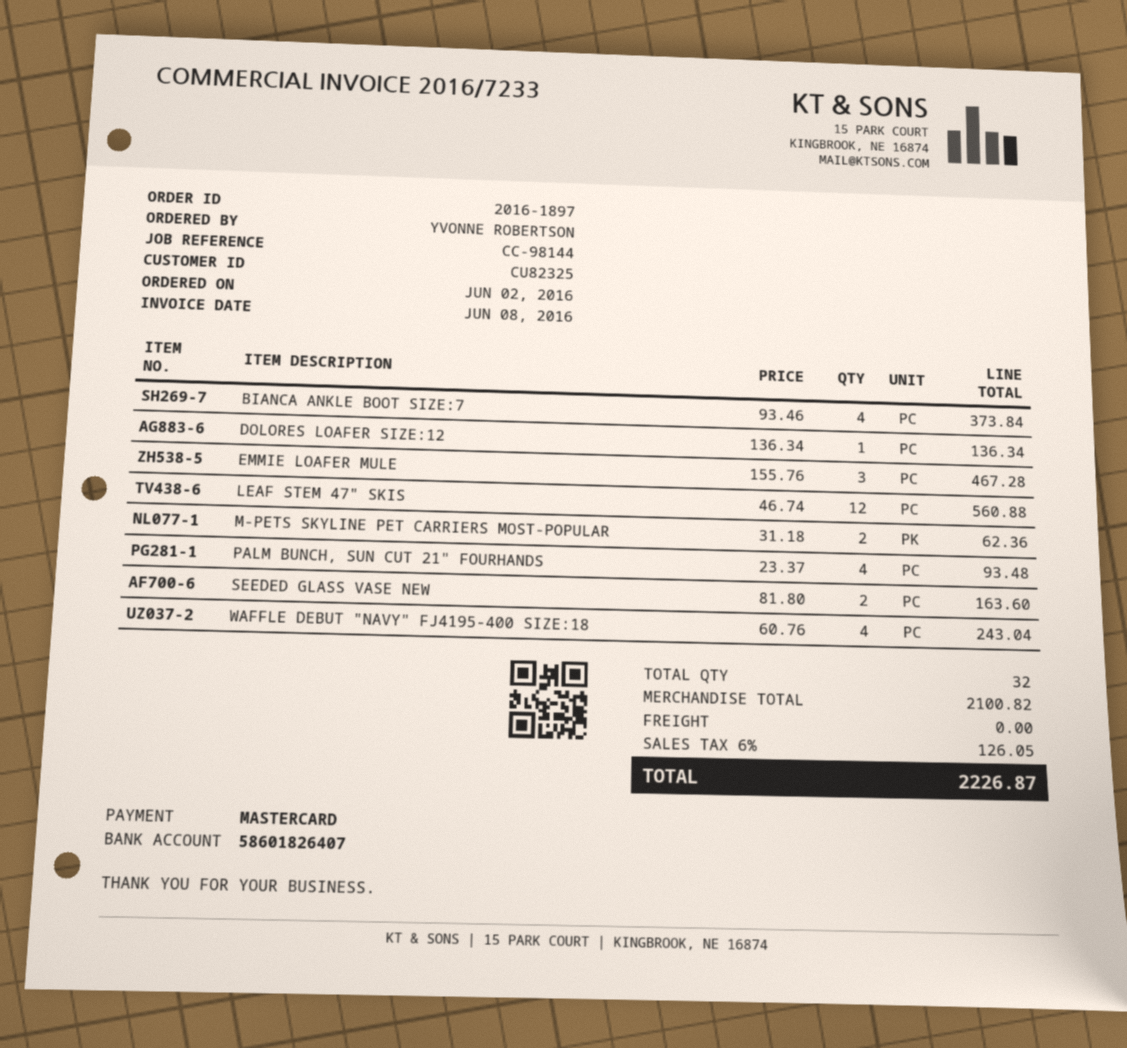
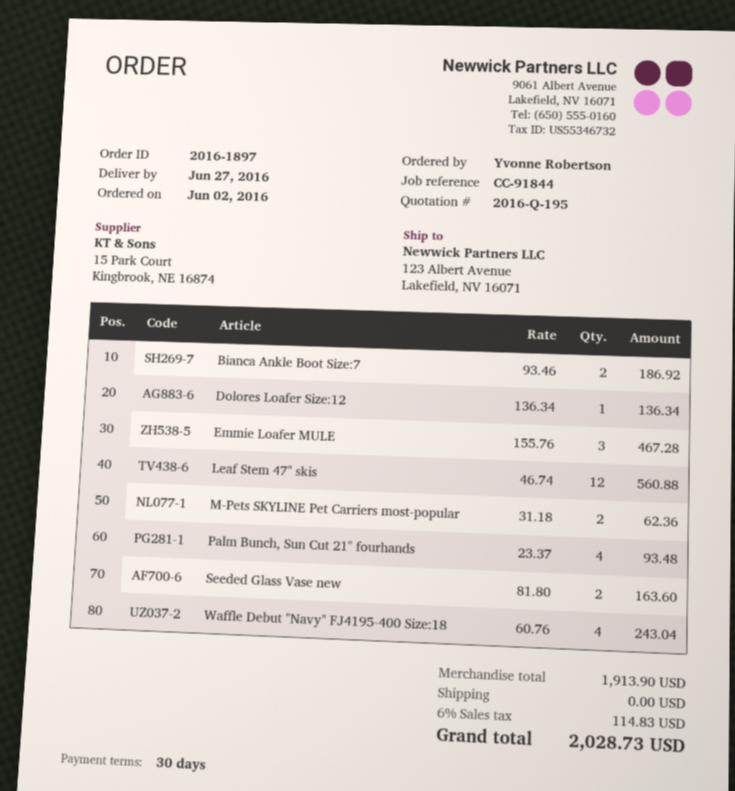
reference: CC-98144 -> CC-91844
BIANCA ANKLE BOOT SIZE:7: 4 x 93.46 = 373.84 -> 2 x 93.46 = 186.92
subtotal: 2100.82 -> 1913.90
tax: 6% = 126.05 -> 6% = 114.83
total: 2226.87 -> 2028.73

